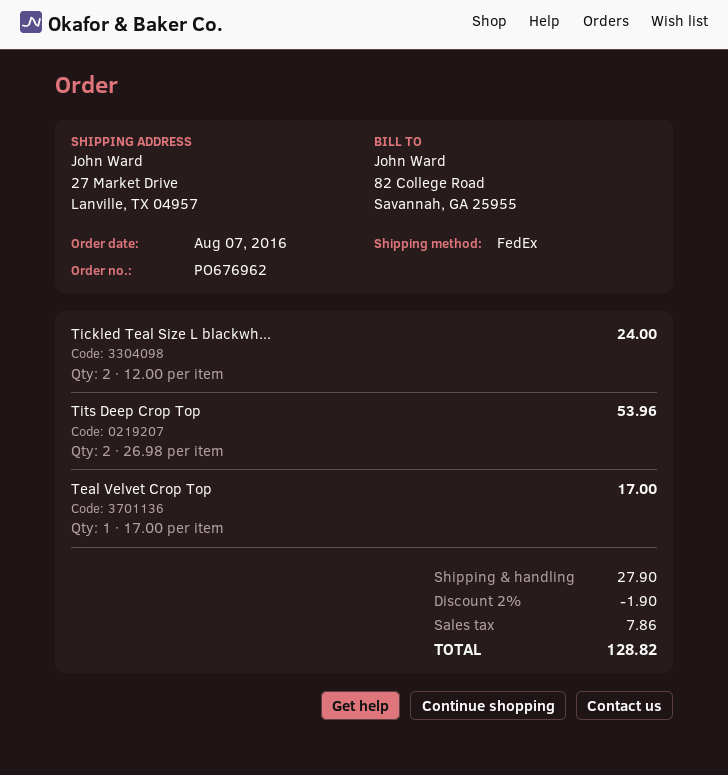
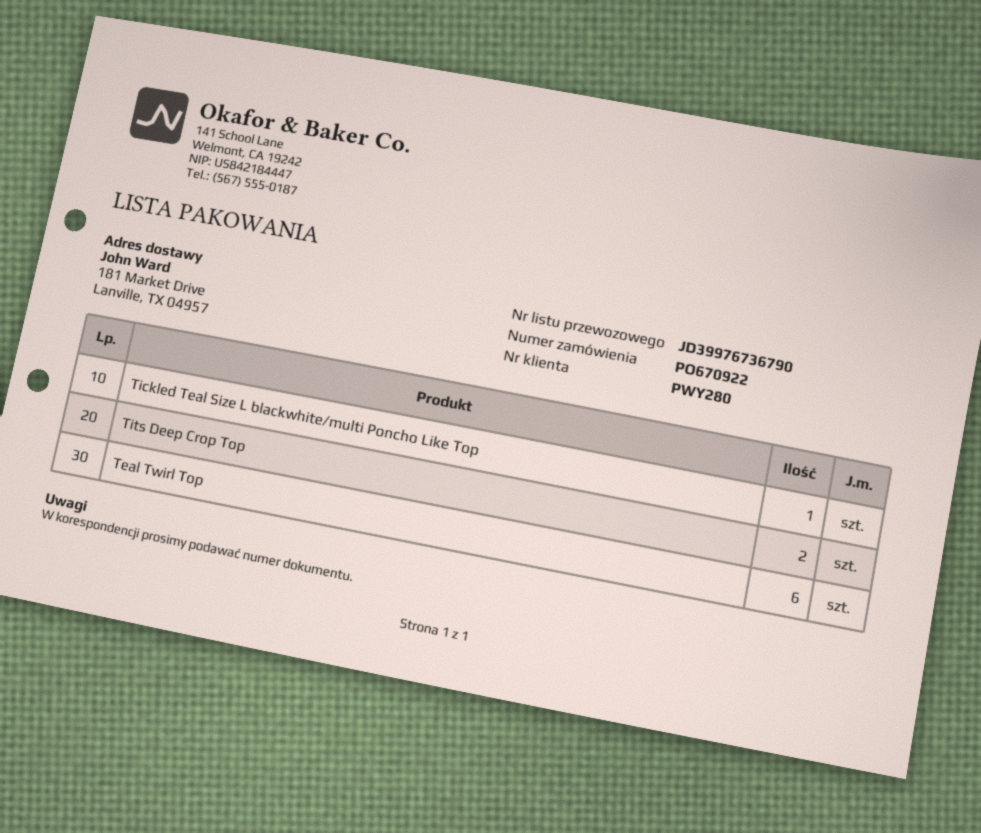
order number: PO676962 -> PO670922
ship to: 27 Market Drive, Lanville, TX 04957 -> 181 Market Drive, Lanville, TX 04957
Tickled Teal Size L blackwh...: 2 -> 1
Teal Velvet Crop Top: 1 -> none
Teal Twirl Top: none -> 6

